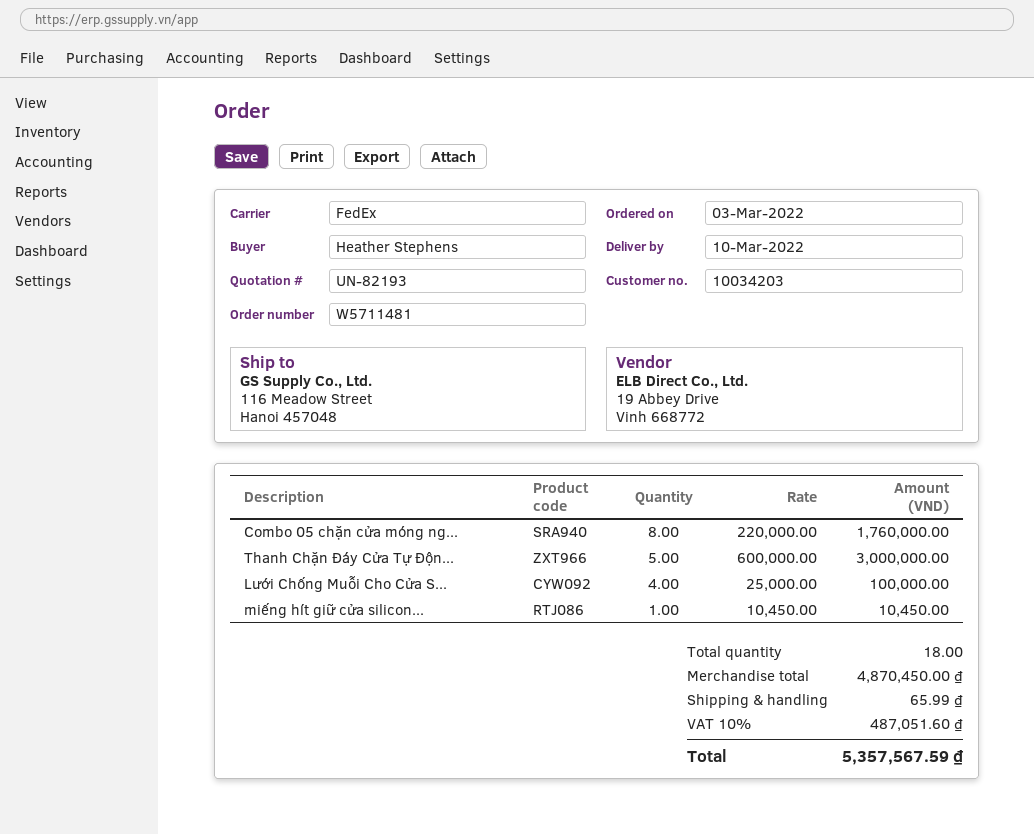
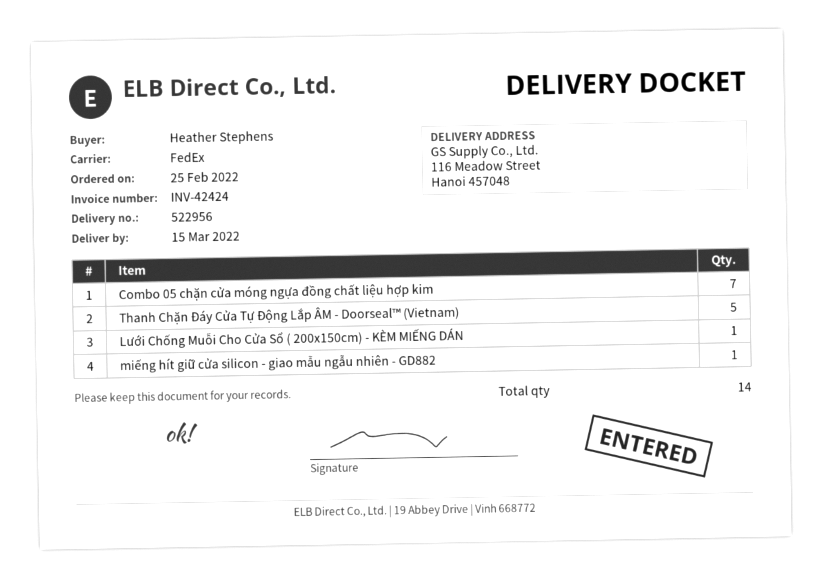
order date: 2022-03-03 -> 2022-02-25
delivery date: 2022-03-10 -> 2022-03-15
Combo 05 chặn cửa móng ng...: 8 -> 7
Lưới Chống Muỗi Cho Cửa S...: 4 -> 1
total quantity: 18 -> 14

